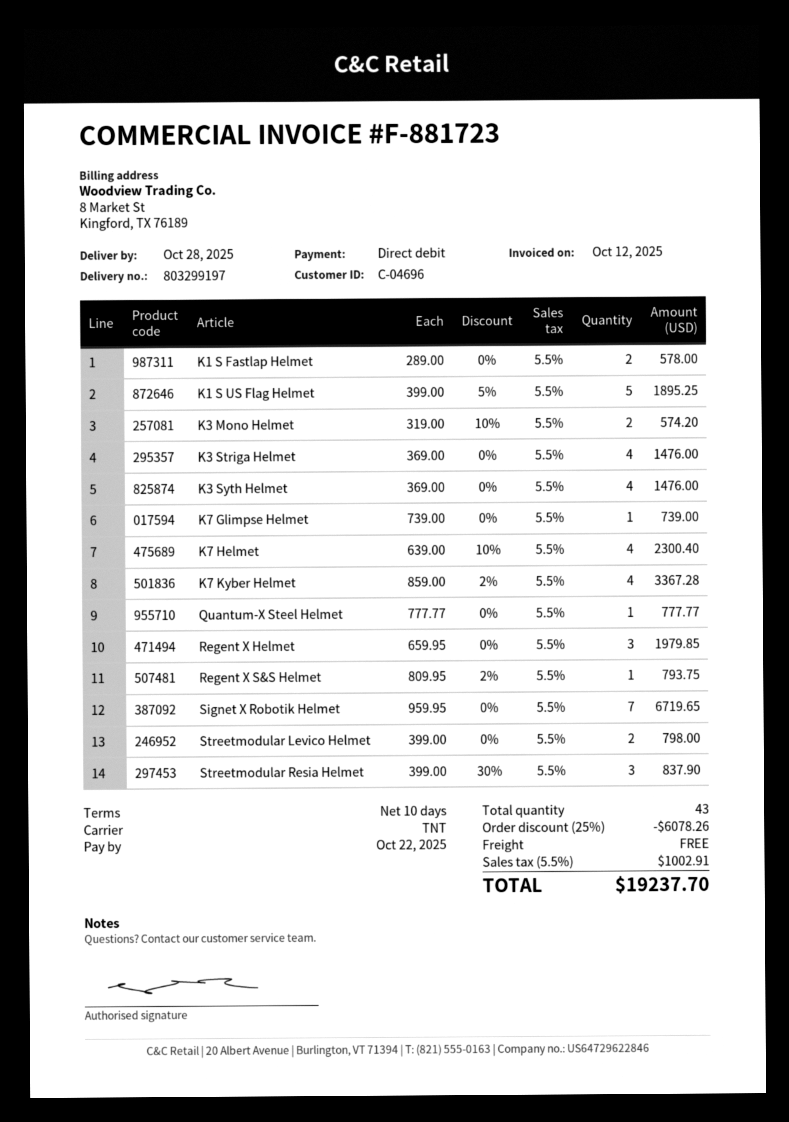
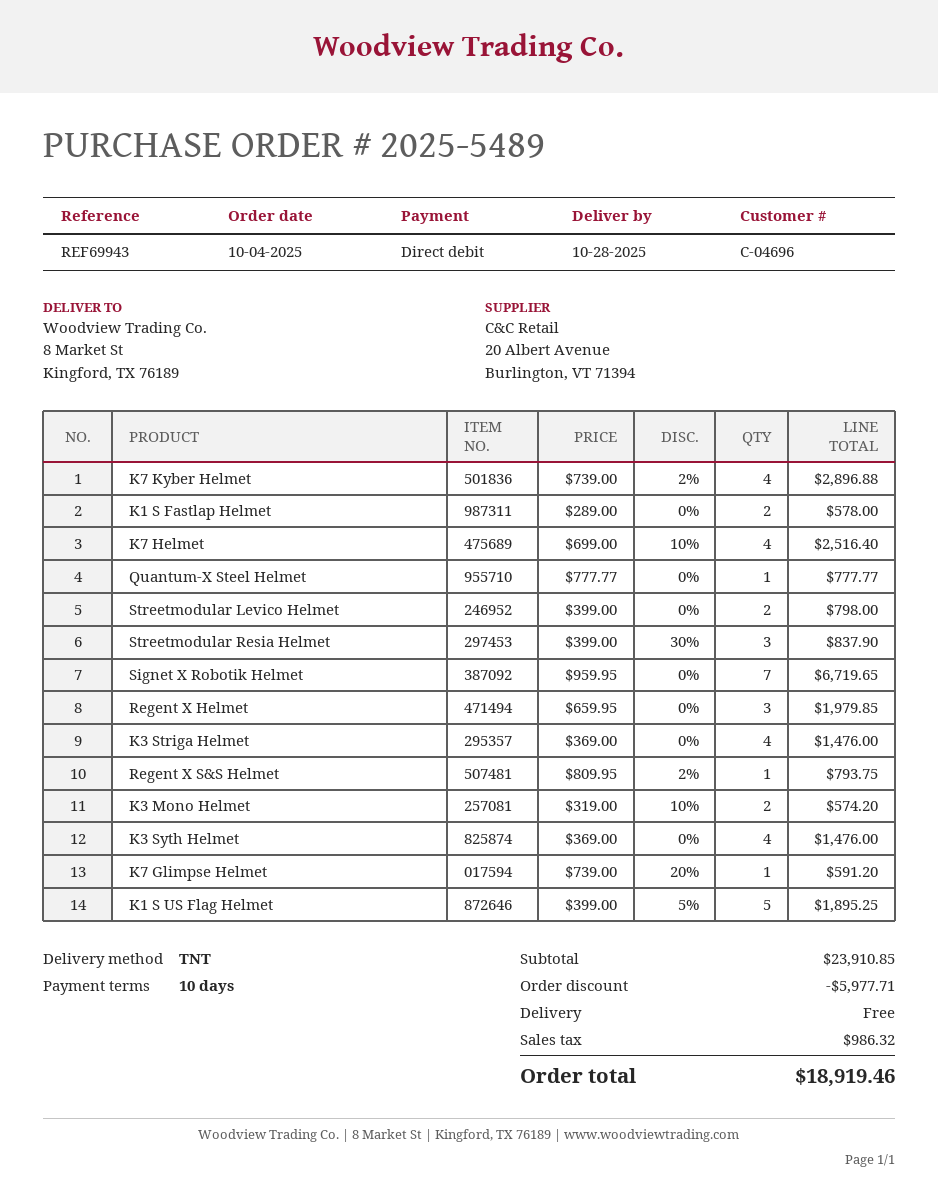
K7 Glimpse Helmet: 1 x 739.00 = 739.00 -> 1 x 739.00 - 20% = 591.20
K7 Helmet: 4 x 639.00 - 10% = 2300.40 -> 4 x 699.00 - 10% = 2516.40
K7 Kyber Helmet: 4 x 859.00 - 2% = 3367.28 -> 4 x 739.00 - 2% = 2896.88
discount: 6078.26 -> 5977.71
tax: 1002.91 -> 986.32
total: 19237.70 -> 18919.46

